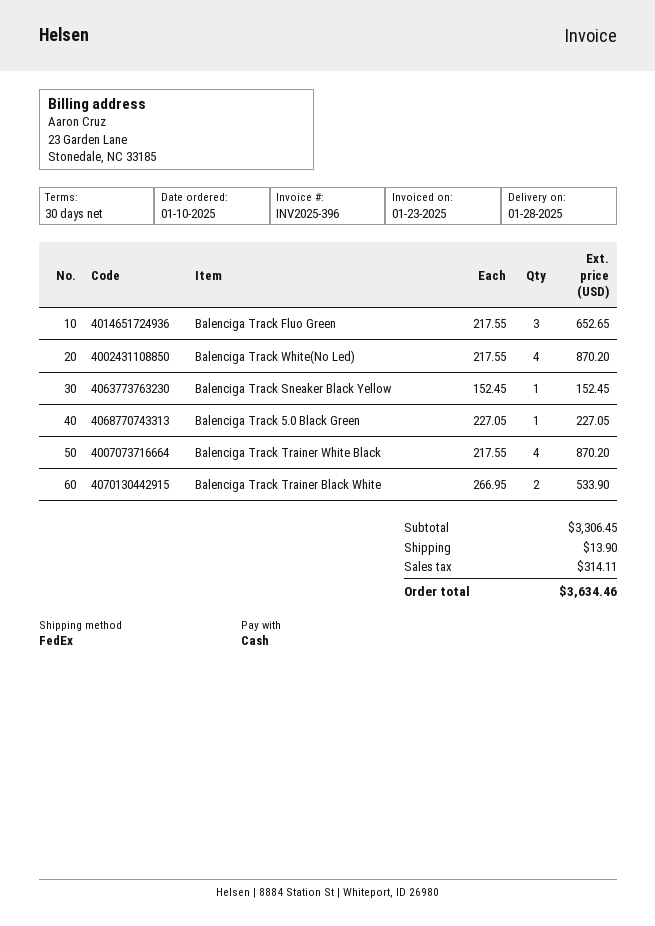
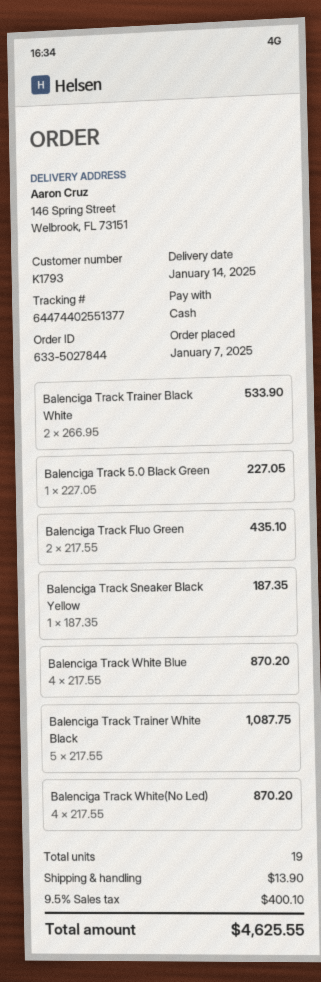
order date: 2025-01-10 -> 2025-01-07
delivery date: 2025-01-28 -> 2025-01-14
Balenciga Track Fluo Green: 3 x 217.55 = 652.65 -> 2 x 217.55 = 435.10
Balenciga Track Sneaker Black Yellow: 1 x 152.45 = 152.45 -> 1 x 187.35 = 187.35
Balenciga Track Trainer White Black: 4 x 217.55 = 870.20 -> 5 x 217.55 = 1087.75
Balenciga Track White Blue: none -> 4 x 217.55 = 870.20
tax: 314.11 -> 400.10
total: 3634.46 -> 4625.55

